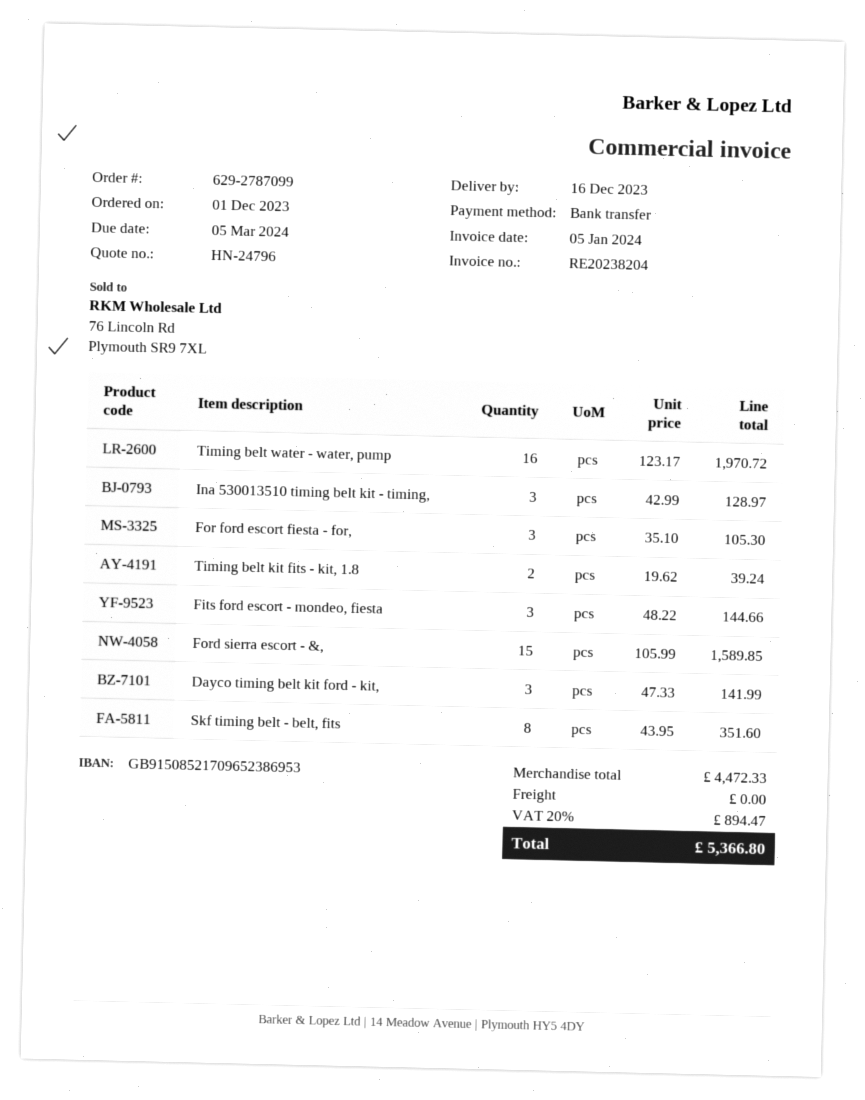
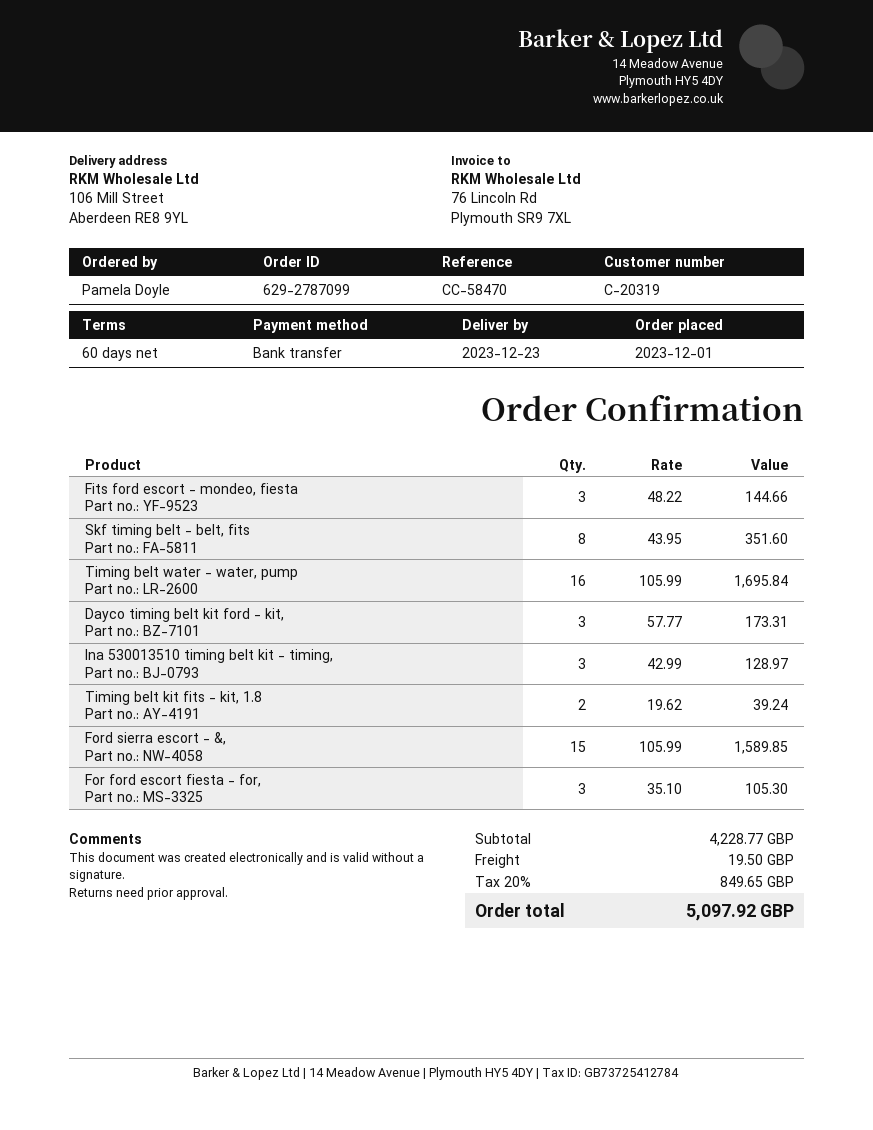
delivery date: 2023-12-16 -> 2023-12-23
Timing belt water - water, pump: 16 x 123.17 = 1970.72 -> 16 x 105.99 = 1695.84
Dayco timing belt kit ford - kit,: 3 x 47.33 = 141.99 -> 3 x 57.77 = 173.31
subtotal: 4472.33 -> 4228.77
shipping: 0.00 -> 19.50
tax: 20% = 894.47 -> 20% = 849.65
total: 5366.80 -> 5097.92

